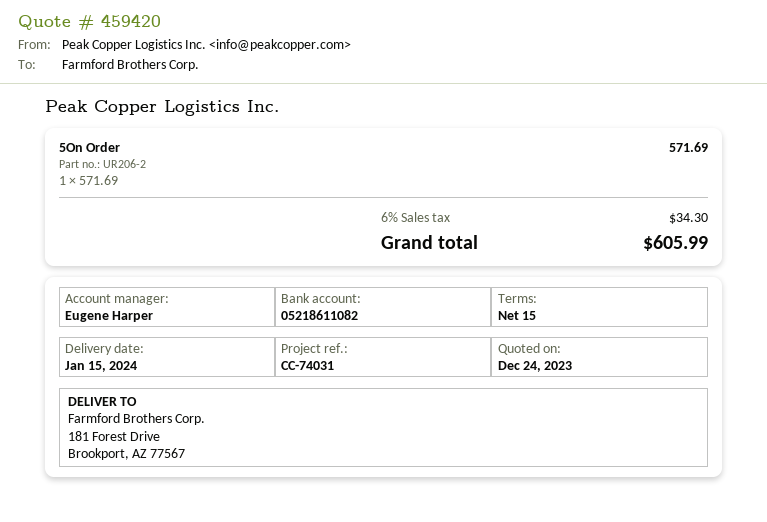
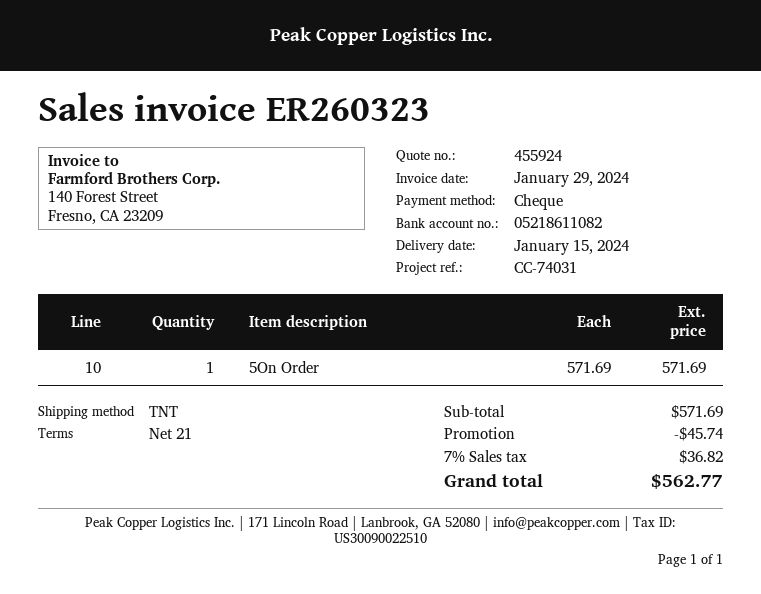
quote number: 459420 -> 455924
payment terms: 15 days -> 21 days
discount: none -> 45.74
tax: 6% = 34.30 -> 7% = 36.82
total: 605.99 -> 562.77

